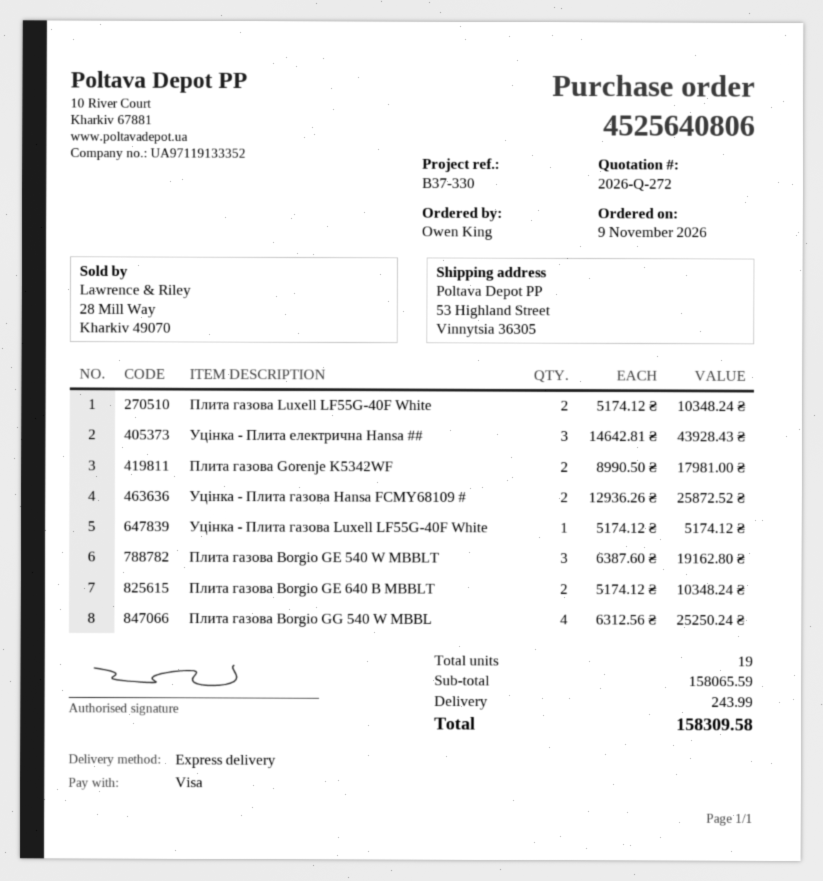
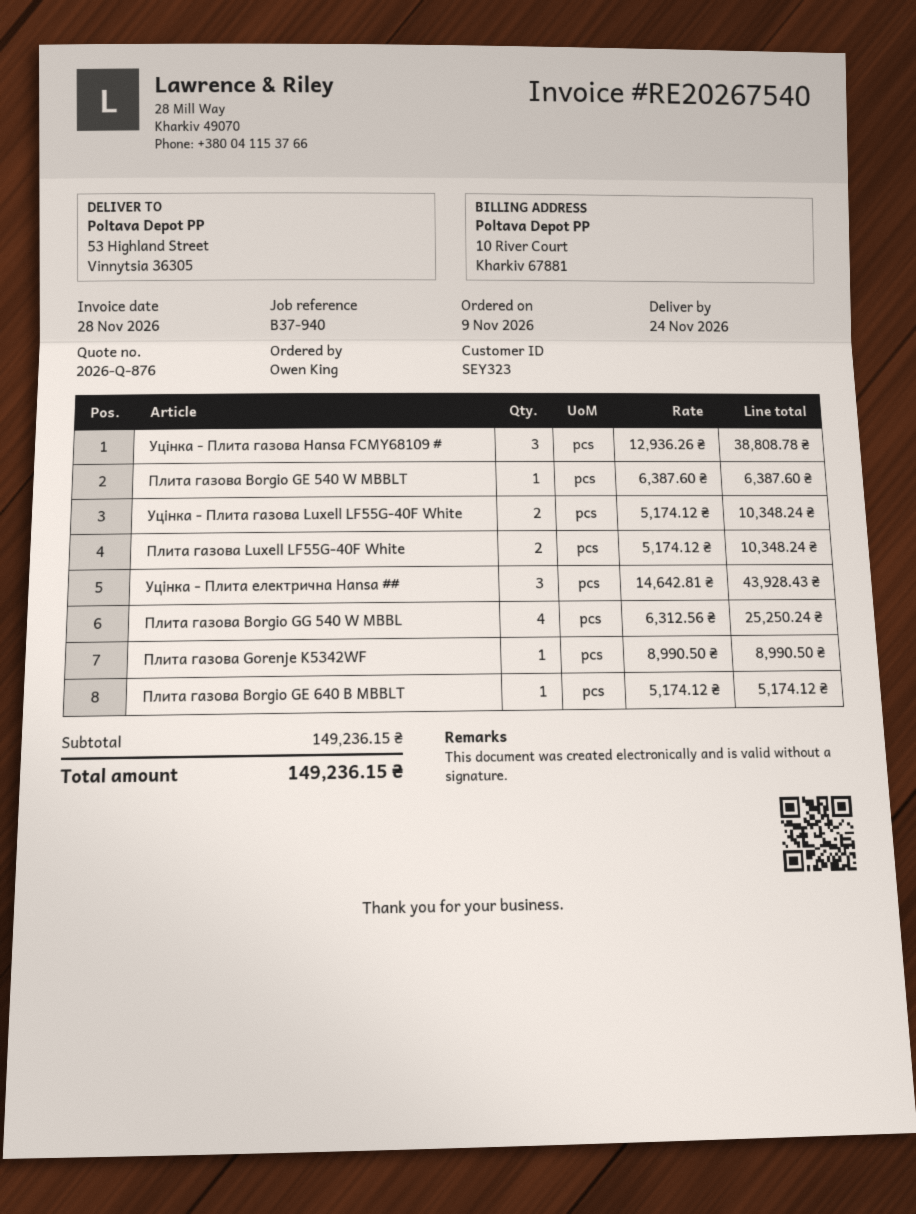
quote number: 2026-Q-272 -> 2026-Q-876
reference: B37-330 -> B37-940
Плита газова Gorenje K5342WF: 2 x 8990.50 = 17981.00 -> 1 x 8990.50 = 8990.50
Уцінка - Плита газова Hansa FCMY68109 #: 2 x 12936.26 = 25872.52 -> 3 x 12936.26 = 38808.78
Уцінка - Плита газова Luxell LF55G-40F White: 1 x 5174.12 = 5174.12 -> 2 x 5174.12 = 10348.24
Плита газова Borgio GE 540 W MBBLT: 3 x 6387.60 = 19162.80 -> 1 x 6387.60 = 6387.60
Плита газова Borgio GE 640 B MBBLT: 2 x 5174.12 = 10348.24 -> 1 x 5174.12 = 5174.12
subtotal: 158065.59 -> 149236.15
shipping: 243.99 -> none
total: 158309.58 -> 149236.15

